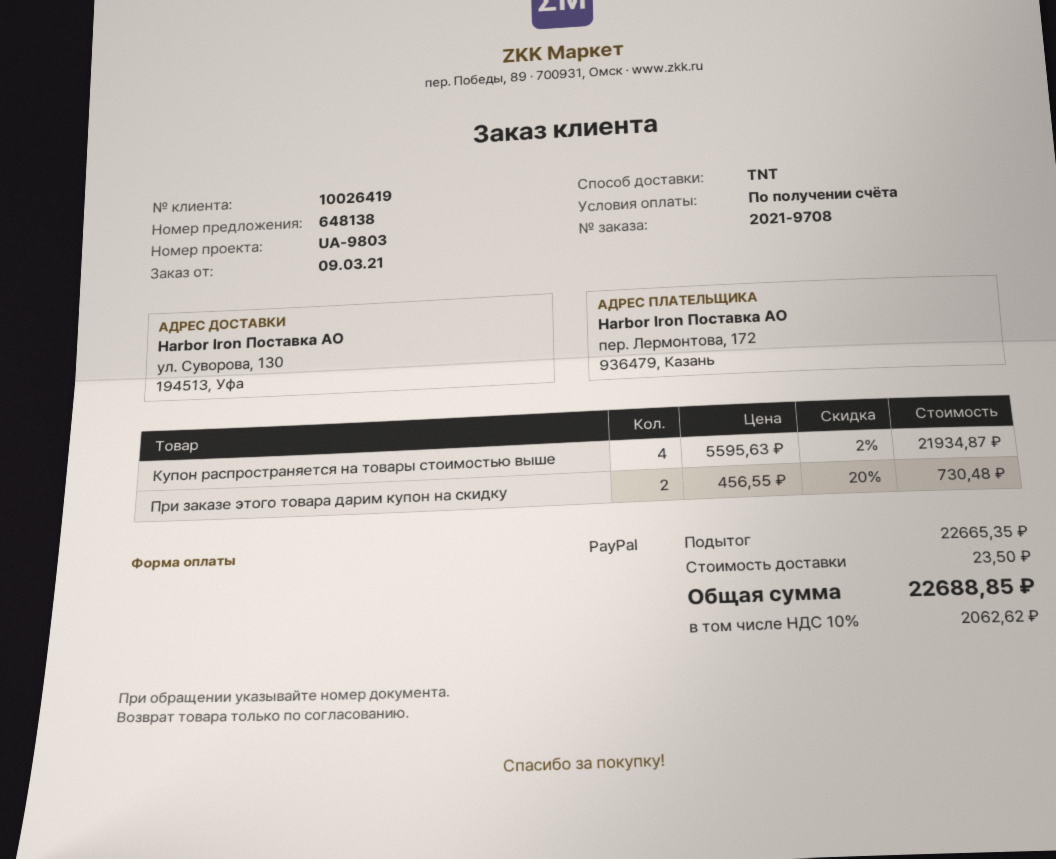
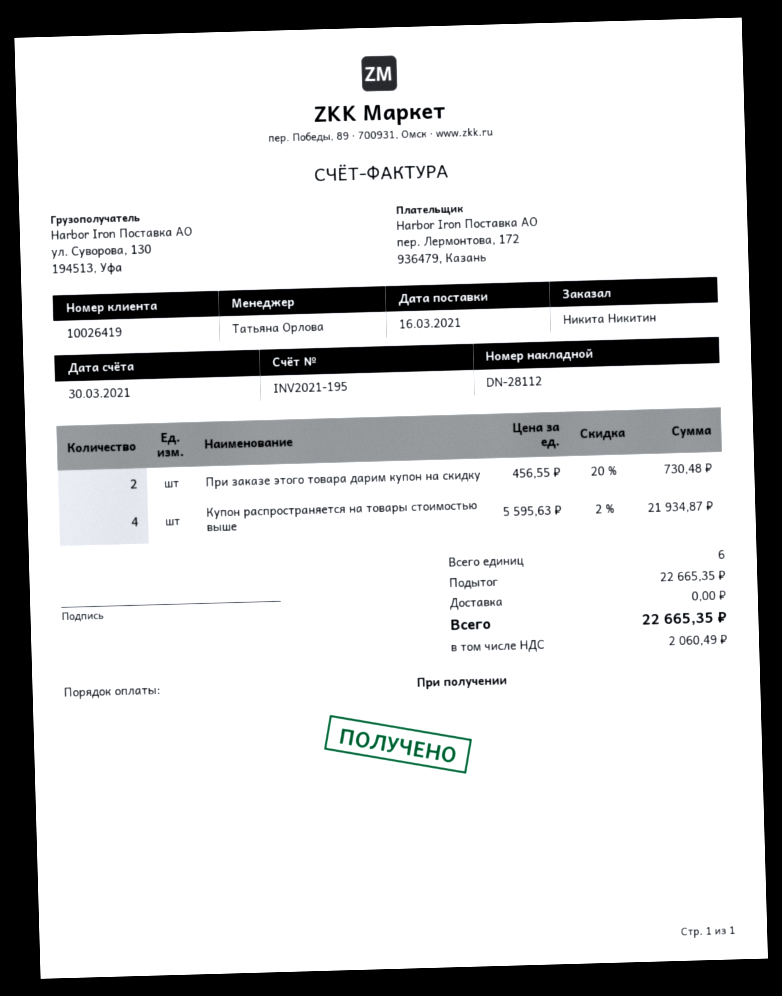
shipping: 23.50 -> 0.00
tax: 2062.62 -> 2060.49
total: 22688.85 -> 22665.35

